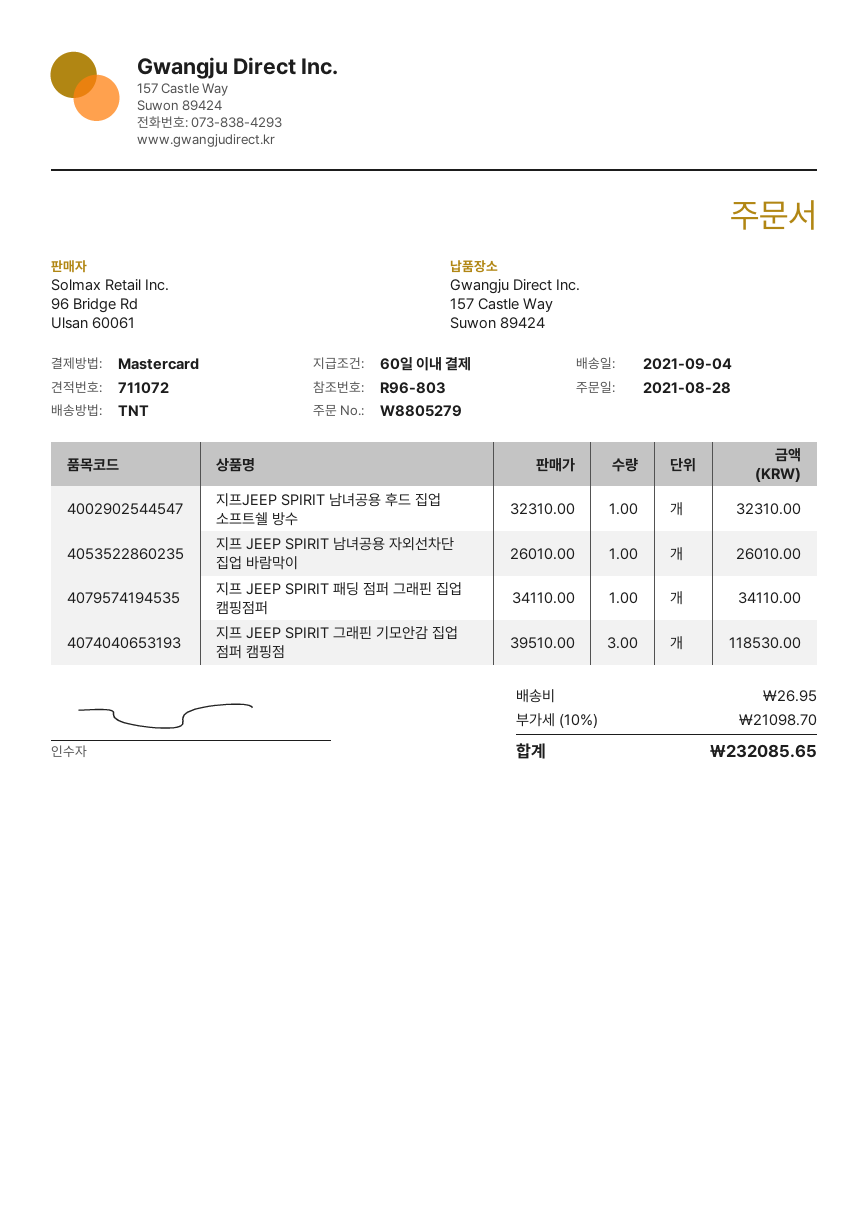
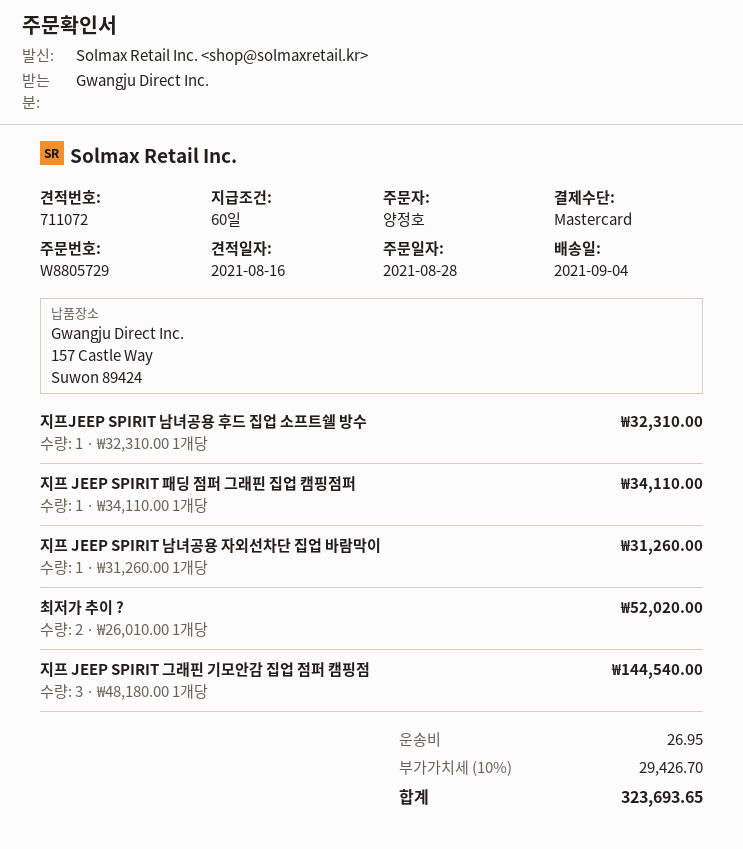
order number: W8805279 -> W8805729
지프 JEEP SPIRIT 남녀공용 자외선차단 집업 바람막이: 1 x 26010.00 = 26010.00 -> 1 x 31260.00 = 31260.00
지프 JEEP SPIRIT 그래핀 기모안감 집업 점퍼 캠핑점: 3 x 39510.00 = 118530.00 -> 3 x 48180.00 = 144540.00
최저가 추이 ?: none -> 2 x 26010.00 = 52020.00
tax: 10% = 21098.70 -> 10% = 29426.70
total: 232085.65 -> 323693.65

